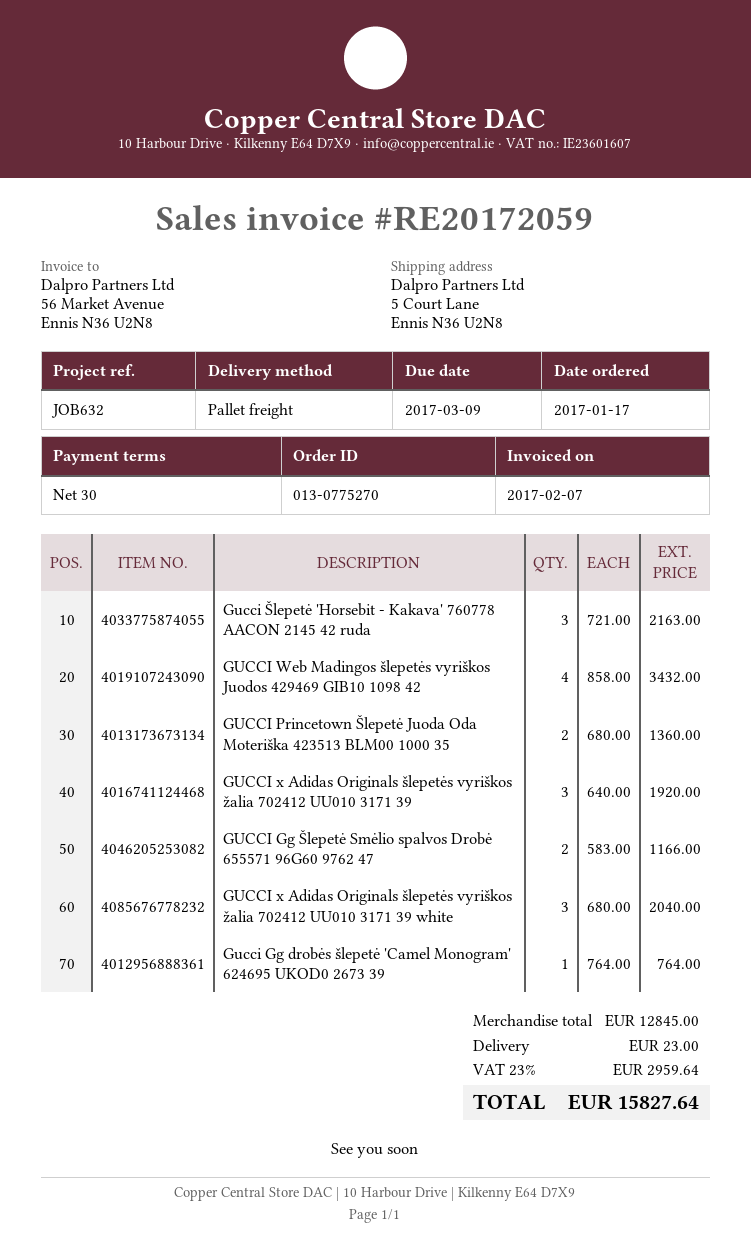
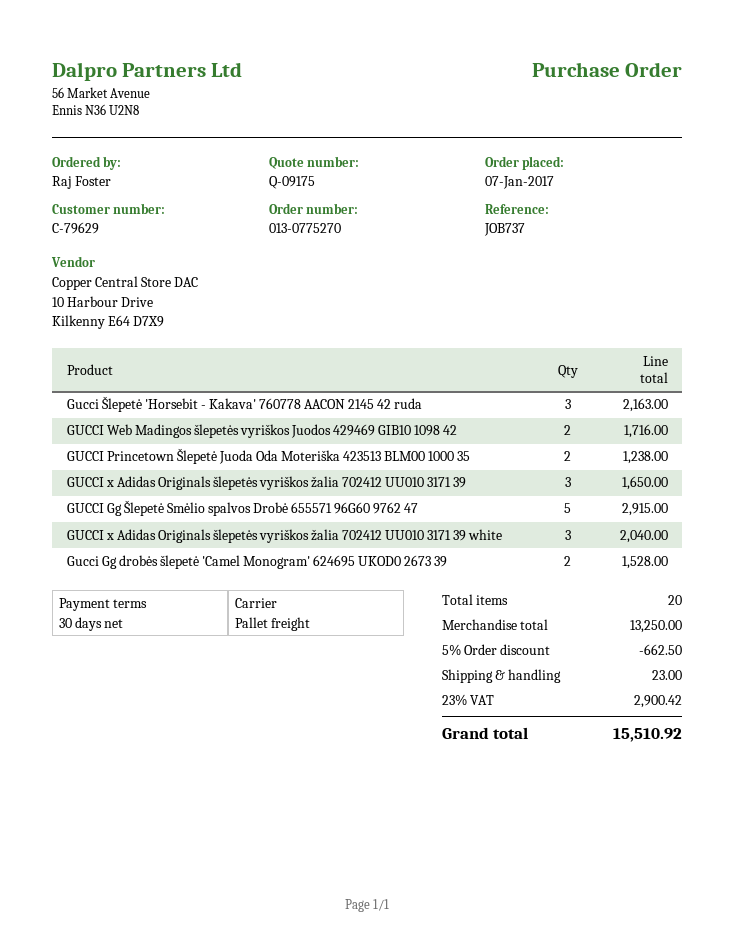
order date: 2017-01-17 -> 2017-01-07
reference: JOB632 -> JOB737
GUCCI Web Madingos šlepetės vyriškos Juodos 429469 GIB10 1098 42: 4 for 3432.00 -> 2 for 1716.00
GUCCI Princetown Šlepetė Juoda Oda Moteriška 423513 BLM00 1000 35: 2 for 1360.00 -> 2 for 1238.00
GUCCI x Adidas Originals šlepetės vyriškos žalia 702412 UU010 3171 39: 3 for 1920.00 -> 3 for 1650.00
GUCCI Gg Šlepetė Smėlio spalvos Drobė 655571 96G60 9762 47: 2 for 1166.00 -> 5 for 2915.00
Gucci Gg drobės šlepetė 'Camel Monogram' 624695 UKOD0 2673 39: 1 for 764.00 -> 2 for 1528.00
subtotal: 12845.00 -> 13250.00
discount: none -> 5% = 662.50
tax: 23% = 2959.64 -> 23% = 2900.42
total: 15827.64 -> 15510.92

